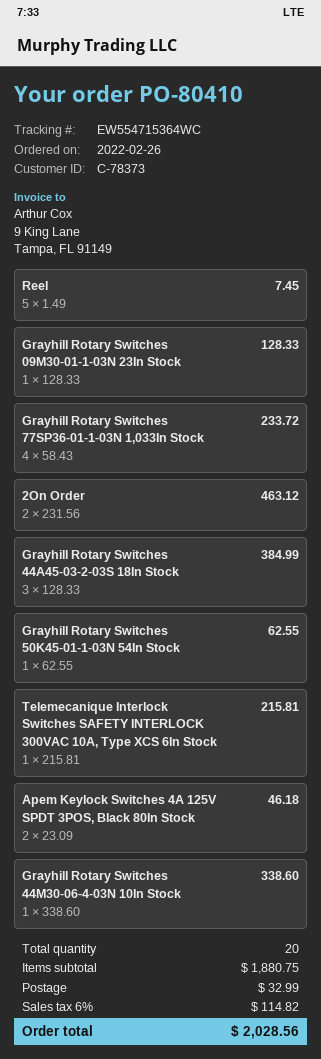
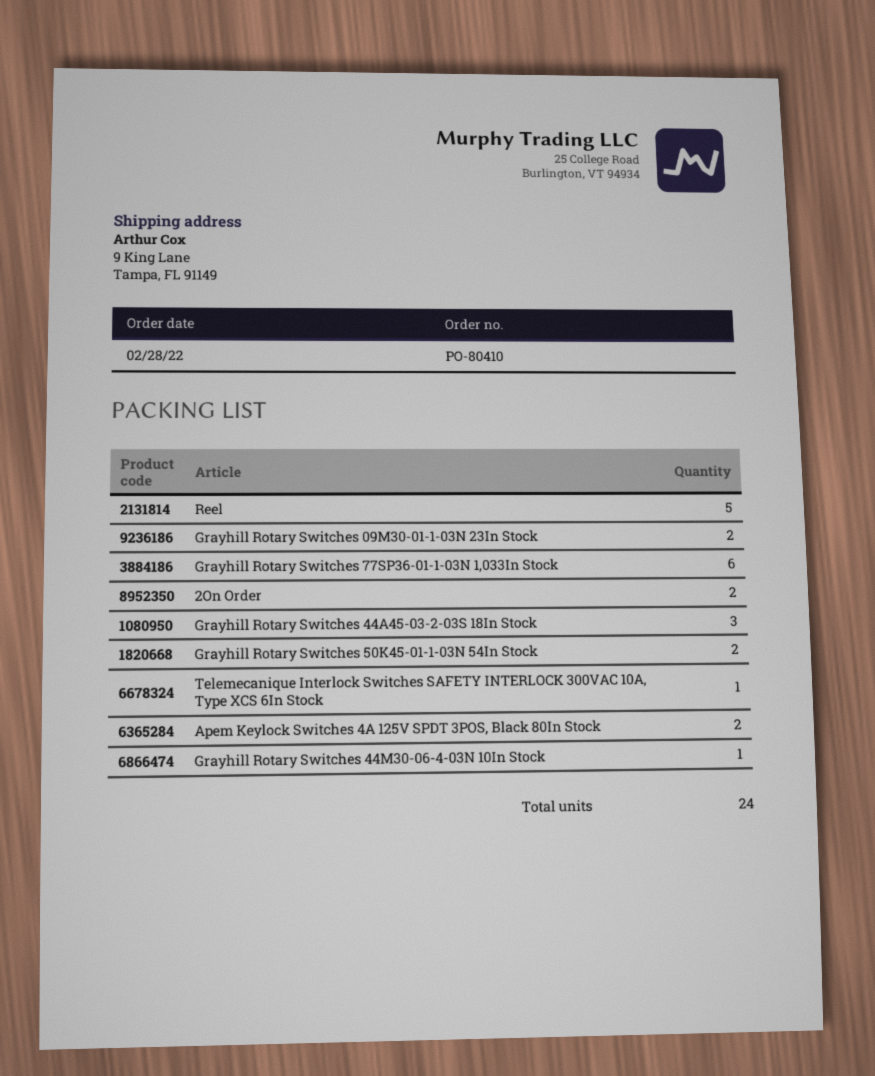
order date: 2022-02-26 -> 2022-02-28
Grayhill Rotary Switches 09M30-01-1-03N 23In Stock: 1 -> 2
Grayhill Rotary Switches 77SP36-01-1-03N 1,033In Stock: 4 -> 6
Grayhill Rotary Switches 50K45-01-1-03N 54In Stock: 1 -> 2
total quantity: 20 -> 24

